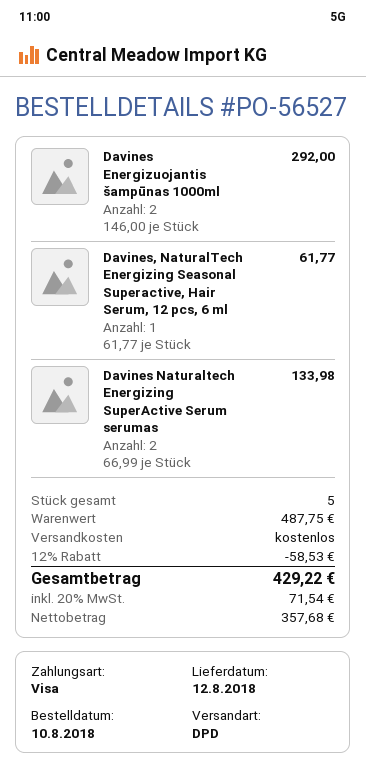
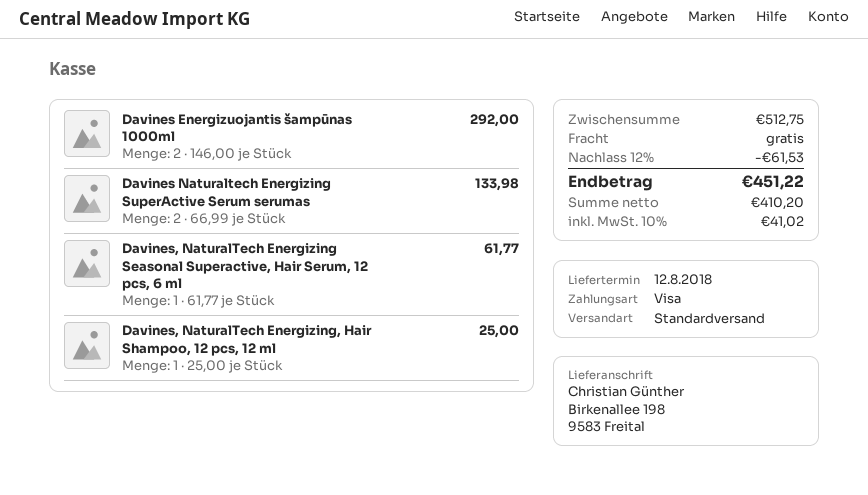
shipping method: DPD -> standard
Davines, NaturalTech Energizing, Hair Shampoo, 12 pcs, 12 ml: none -> 1 x 25.00 = 25.00
subtotal: 487.75 -> 512.75
discount: 12% = 58.53 -> 12% = 61.53
net: 357.68 -> 410.20
tax: 20% = 71.54 -> 10% = 41.02
total: 429.22 -> 451.22

